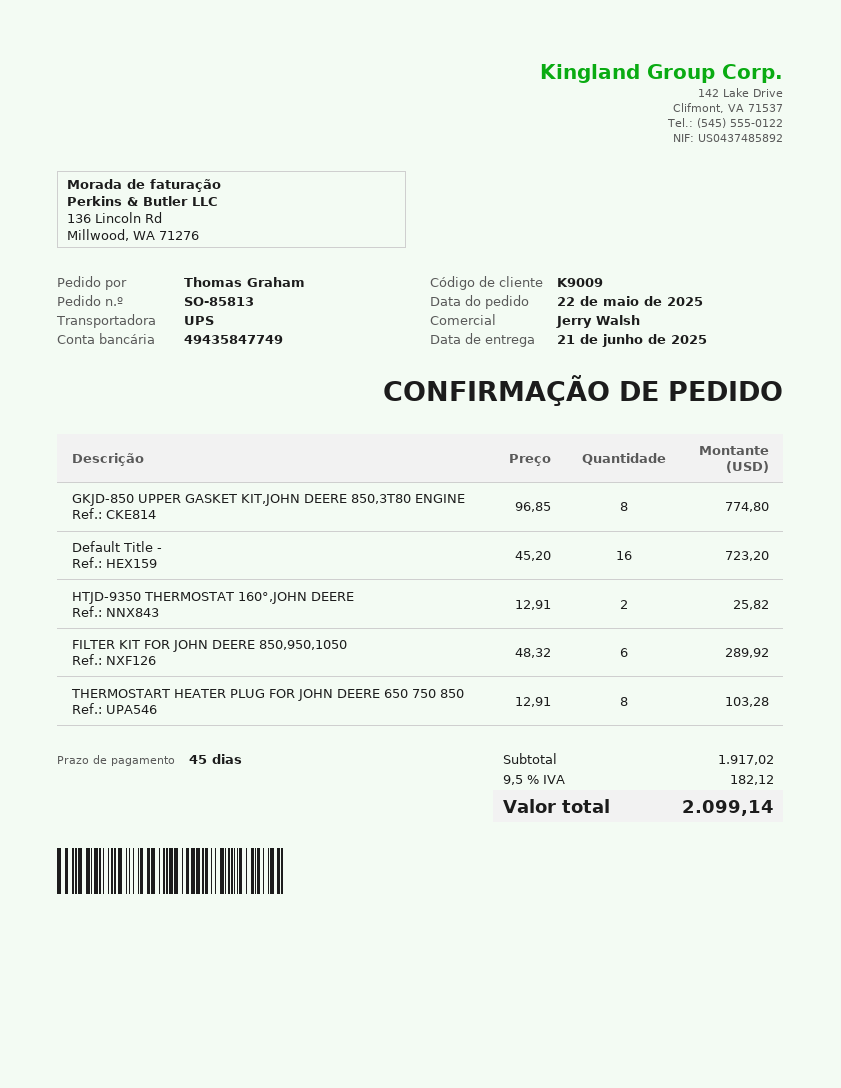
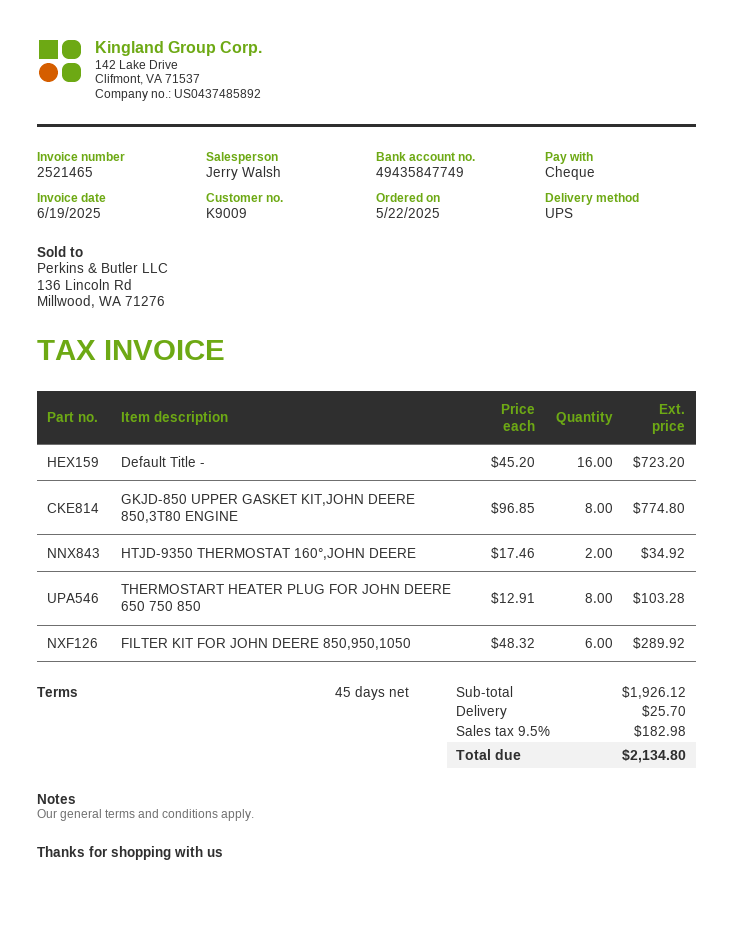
HTJD-9350 THERMOSTAT 160°,JOHN DEERE: 2 x 12.91 = 25.82 -> 2 x 17.46 = 34.92
subtotal: 1917.02 -> 1926.12
shipping: none -> 25.70
tax: 9.5% = 182.12 -> 9.5% = 182.98
total: 2099.14 -> 2134.80

